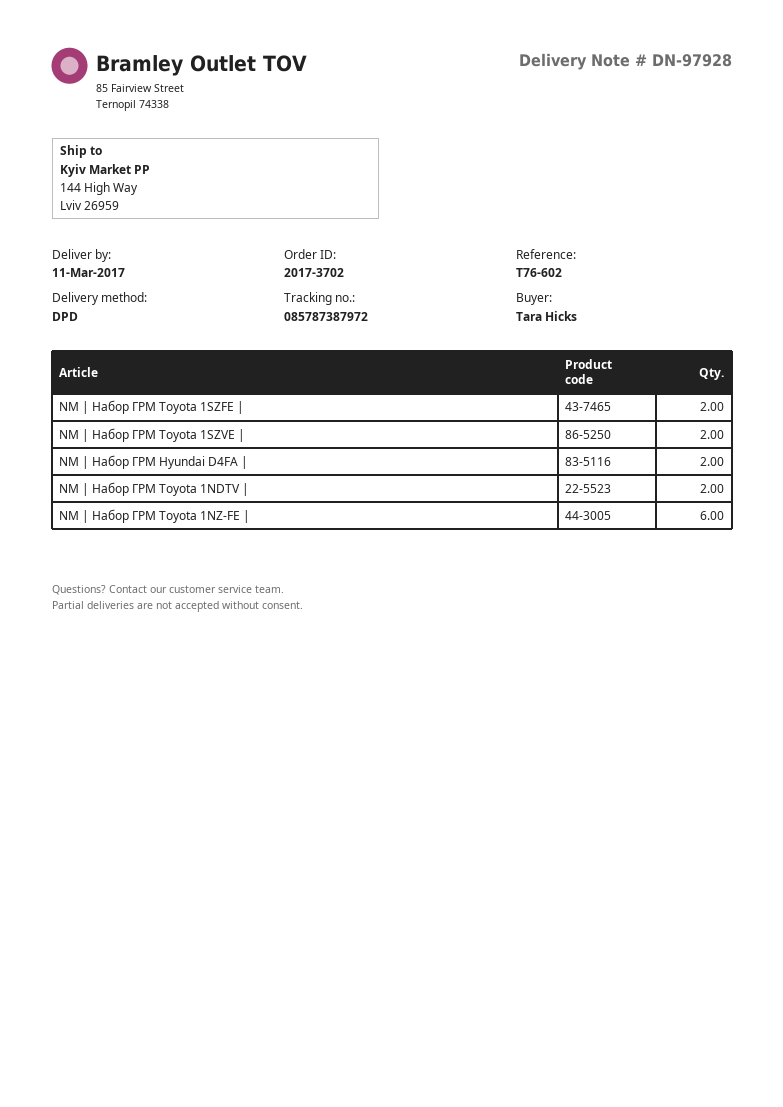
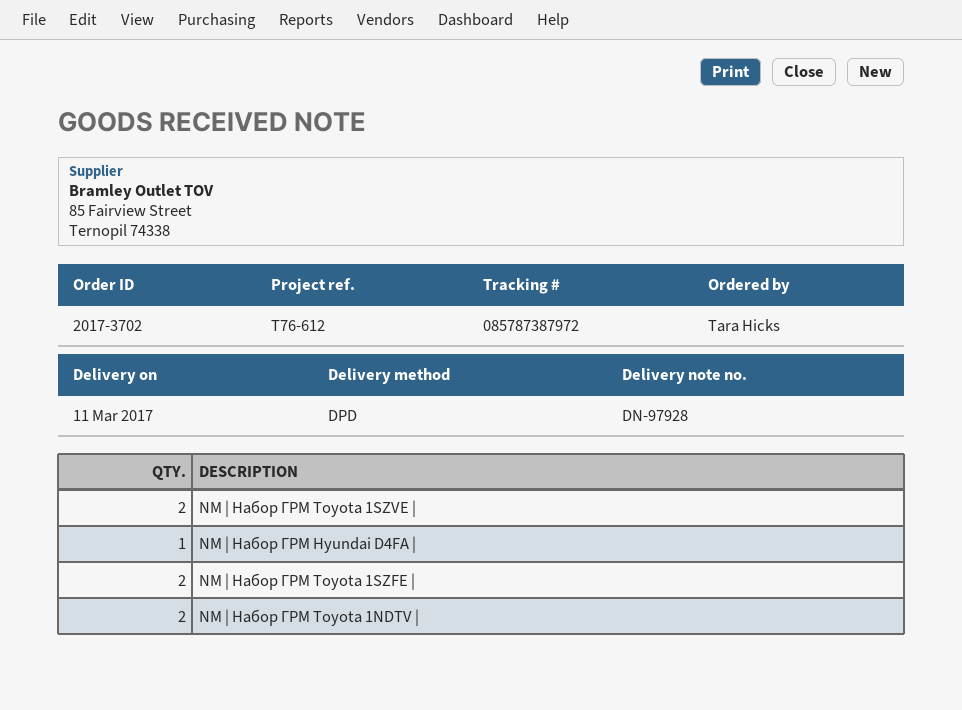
reference: T76-602 -> T76-612
NM | Набор ГРМ Hyundai D4FA |: 2 -> 1
NM | Набор ГРМ Toyota 1NZ-FE |: 6 -> none

